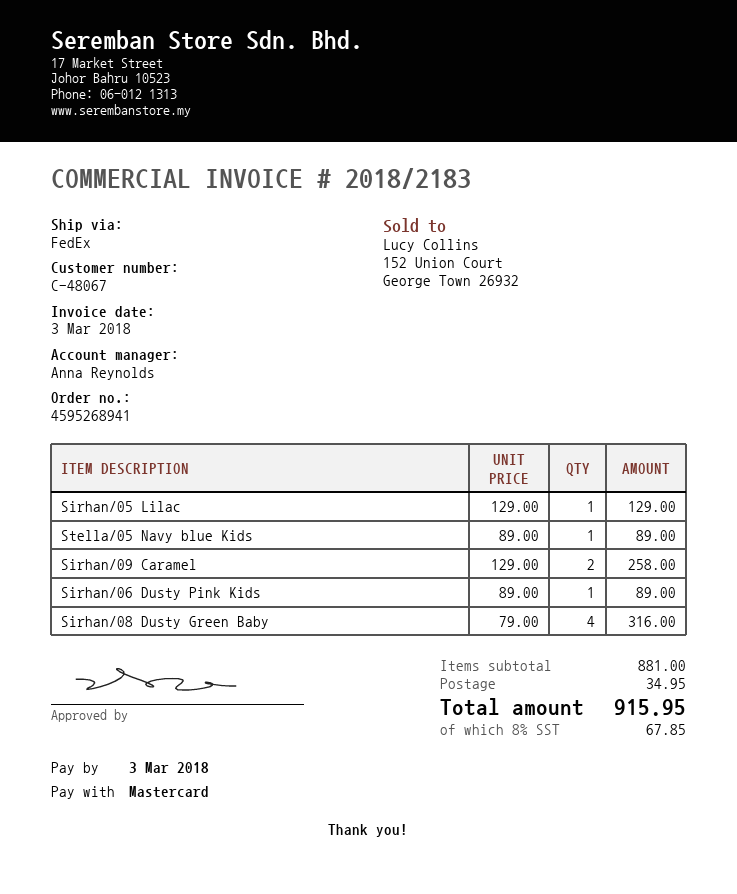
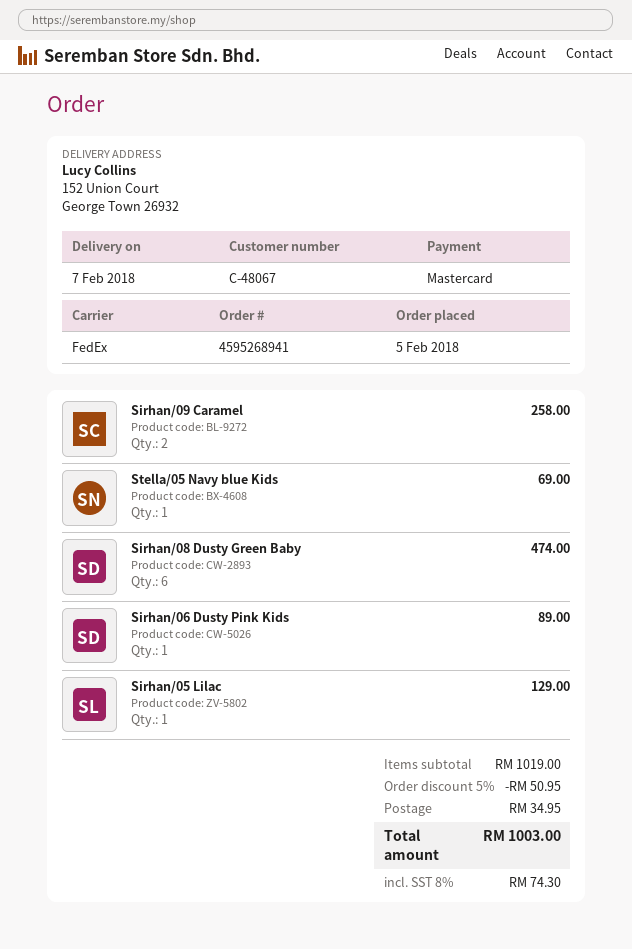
Stella/05 Navy blue Kids: 1 for 89.00 -> 1 for 69.00
Sirhan/08 Dusty Green Baby: 4 for 316.00 -> 6 for 474.00
subtotal: 881.00 -> 1019.00
discount: none -> 5% = 50.95
tax: 8% = 67.85 -> 8% = 74.30
total: 915.95 -> 1003.00

